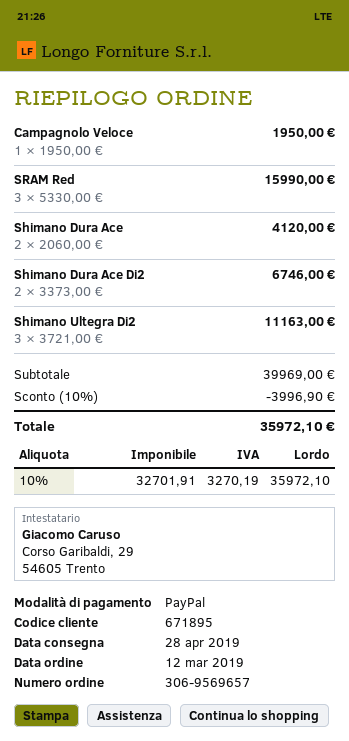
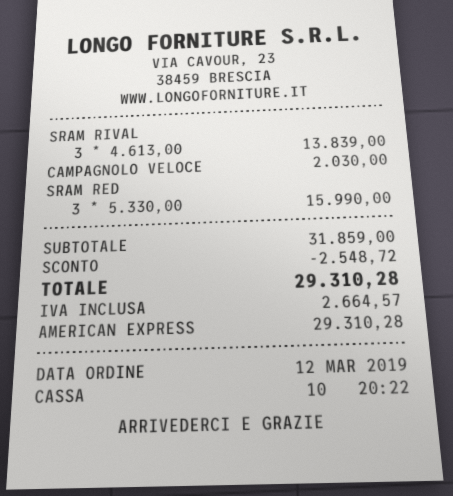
payment method: PayPal -> American Express
Campagnolo Veloce: 1 x 1950.00 = 1950.00 -> 1 x 2030.00 = 2030.00
Shimano Dura Ace: 2 x 2060.00 = 4120.00 -> none
Shimano Dura Ace Di2: 2 x 3373.00 = 6746.00 -> none
Shimano Ultegra Di2: 3 x 3721.00 = 11163.00 -> none
SRAM RIVAL: none -> 3 x 4613.00 = 13839.00
subtotal: 39969.00 -> 31859.00
discount: 3996.90 -> 2548.72
tax: 3270.19 -> 2664.57
total: 35972.10 -> 29310.28

